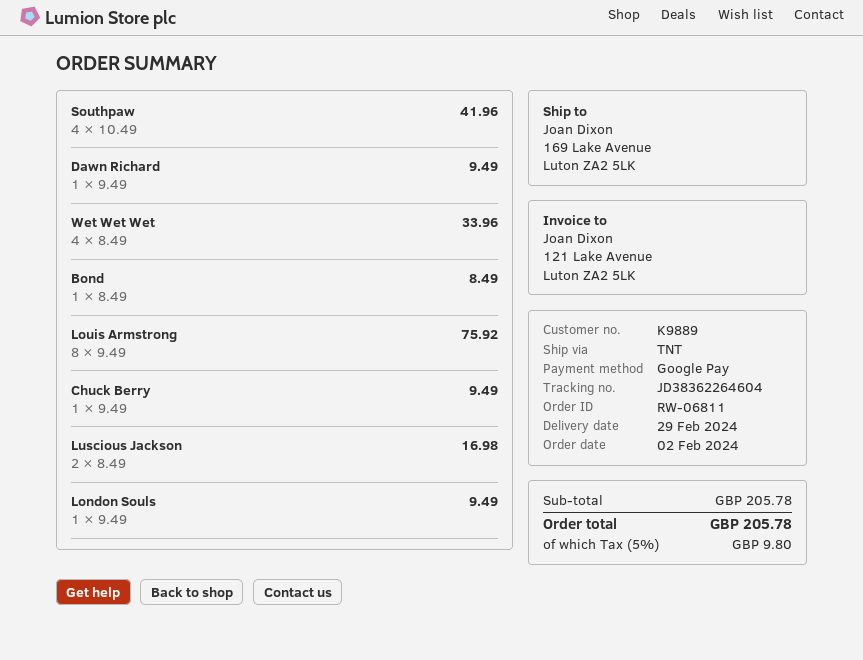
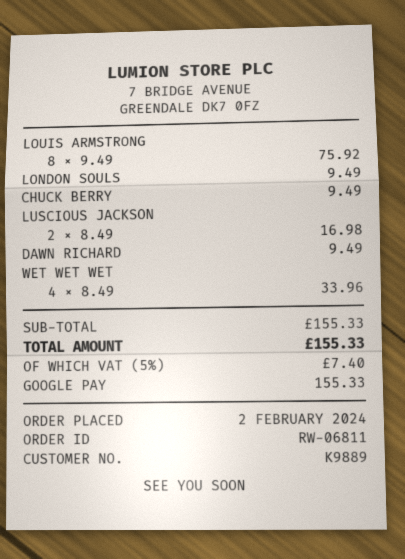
Southpaw: 4 x 10.49 = 41.96 -> none
Bond: 1 x 8.49 = 8.49 -> none
subtotal: 205.78 -> 155.33
tax: 5% = 9.80 -> 5% = 7.40
total: 205.78 -> 155.33

